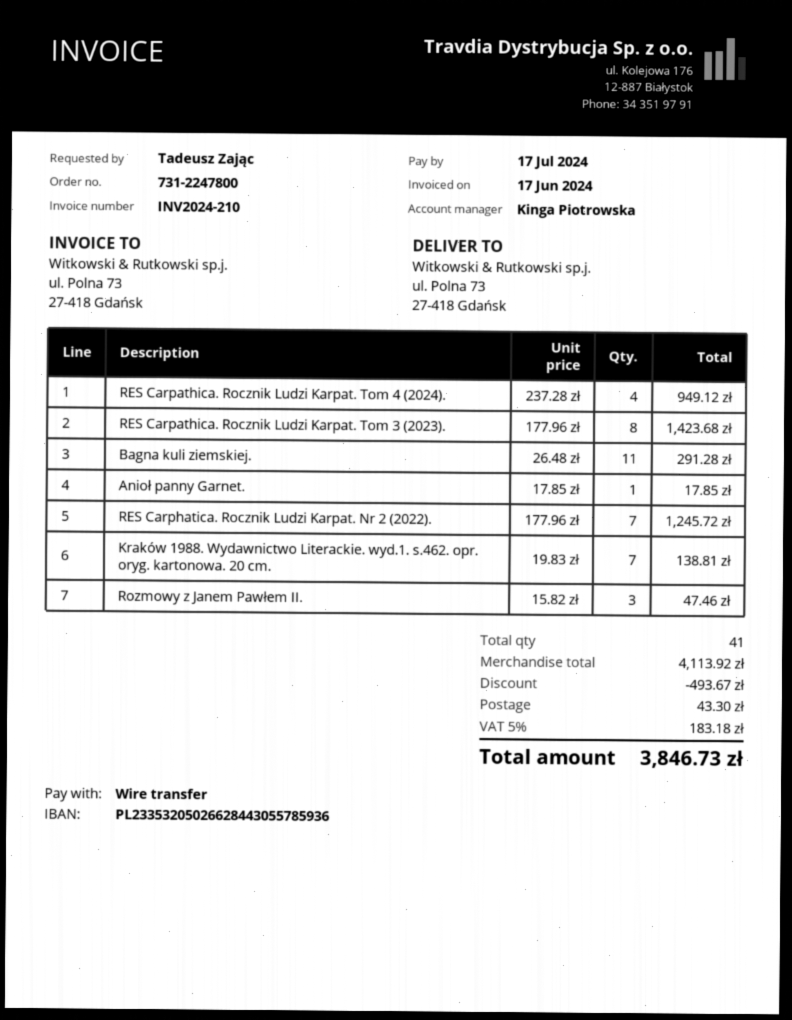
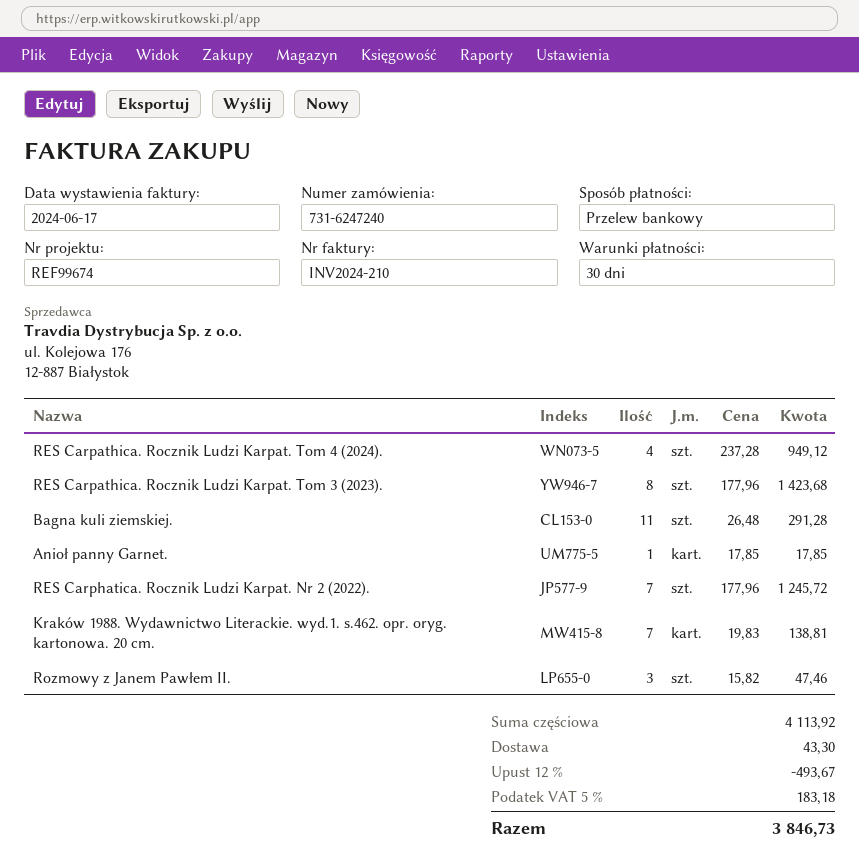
order number: 731-2247800 -> 731-6247240

